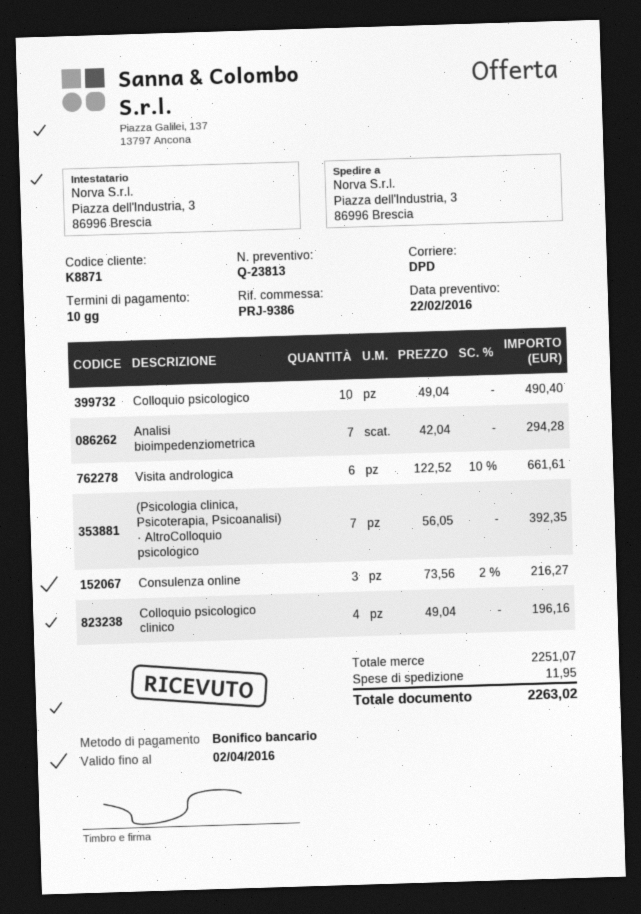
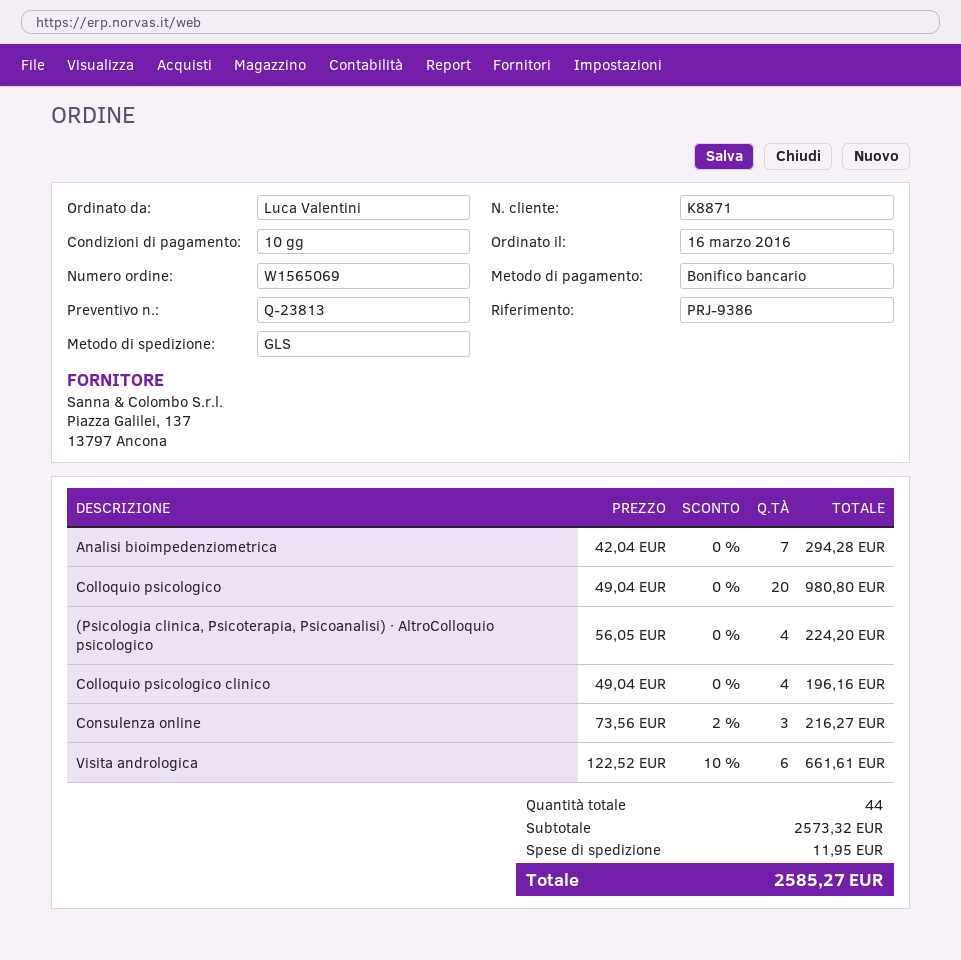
shipping method: DPD -> GLS
Colloquio psicologico: 10 x 49.04 = 490.40 -> 20 x 49.04 = 980.80
(Psicologia clinica, Psicoterapia, Psicoanalisi) · AltroColloquio psicologico: 7 x 56.05 = 392.35 -> 4 x 56.05 = 224.20
subtotal: 2251.07 -> 2573.32
total: 2263.02 -> 2585.27

